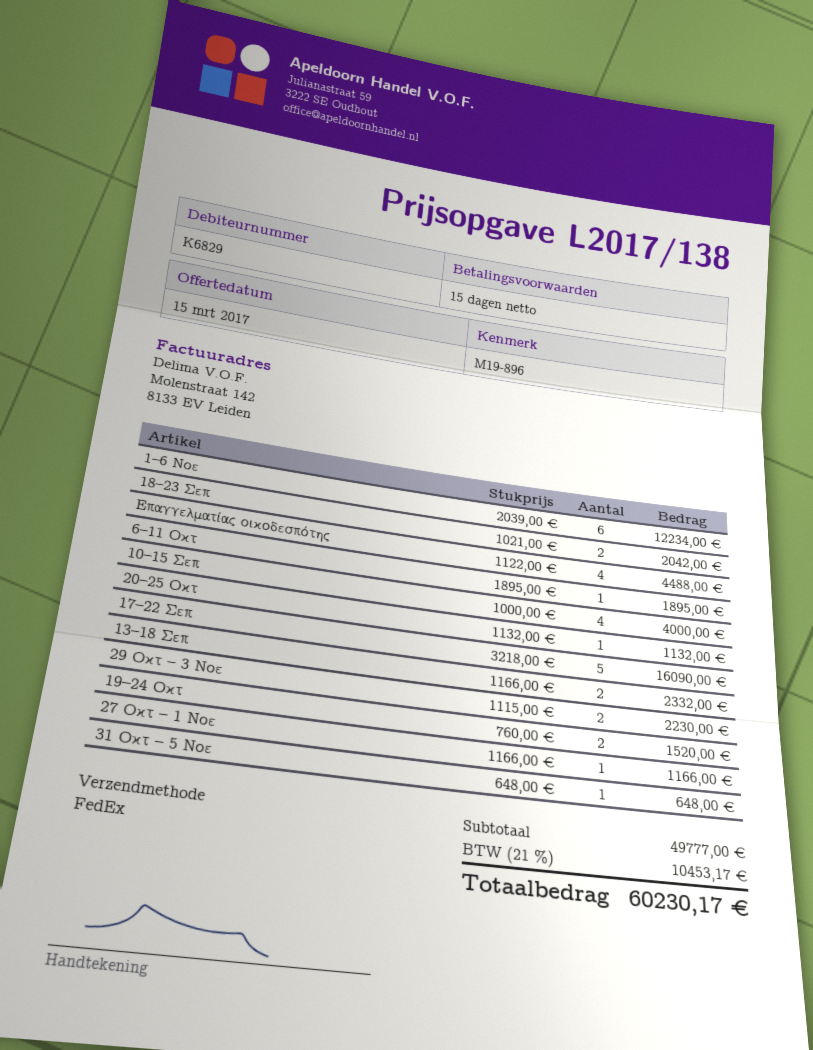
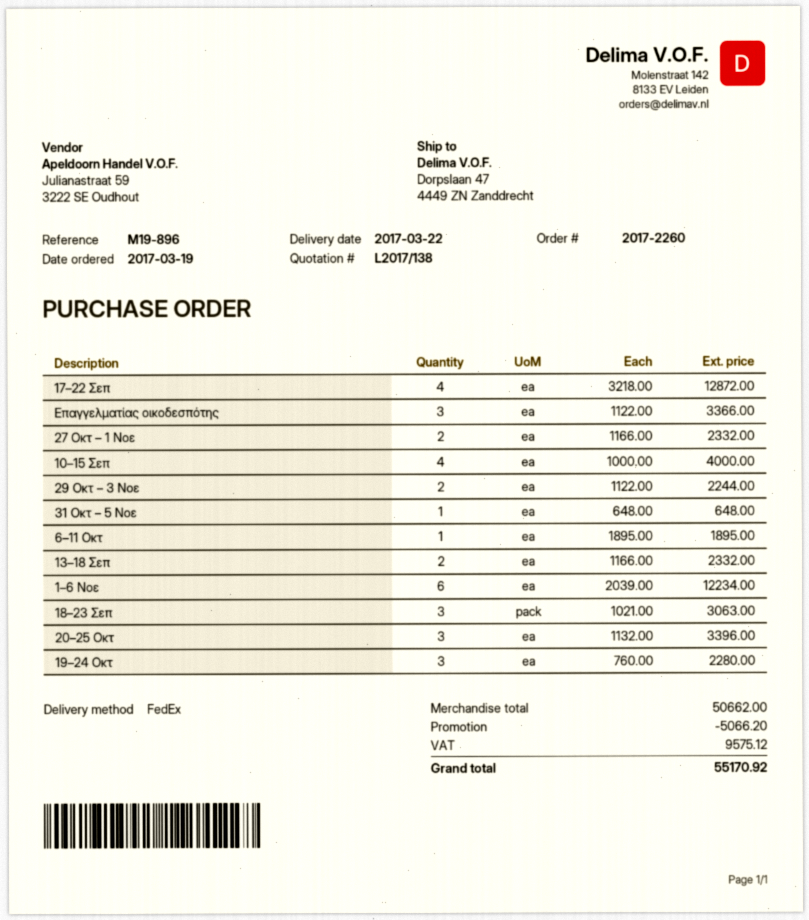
18–23 Σεπ: 2 x 1021.00 = 2042.00 -> 3 x 1021.00 = 3063.00
Επαγγελματίας οικοδεσπότης: 4 x 1122.00 = 4488.00 -> 3 x 1122.00 = 3366.00
20–25 Οκτ: 1 x 1132.00 = 1132.00 -> 3 x 1132.00 = 3396.00
17–22 Σεπ: 5 x 3218.00 = 16090.00 -> 4 x 3218.00 = 12872.00
29 Οκτ – 3 Νοε: 2 x 1115.00 = 2230.00 -> 2 x 1122.00 = 2244.00
19–24 Οκτ: 2 x 760.00 = 1520.00 -> 3 x 760.00 = 2280.00
27 Οκτ – 1 Νοε: 1 x 1166.00 = 1166.00 -> 2 x 1166.00 = 2332.00
subtotal: 49777.00 -> 50662.00
discount: none -> 5066.20
tax: 10453.17 -> 9575.12
total: 60230.17 -> 55170.92

